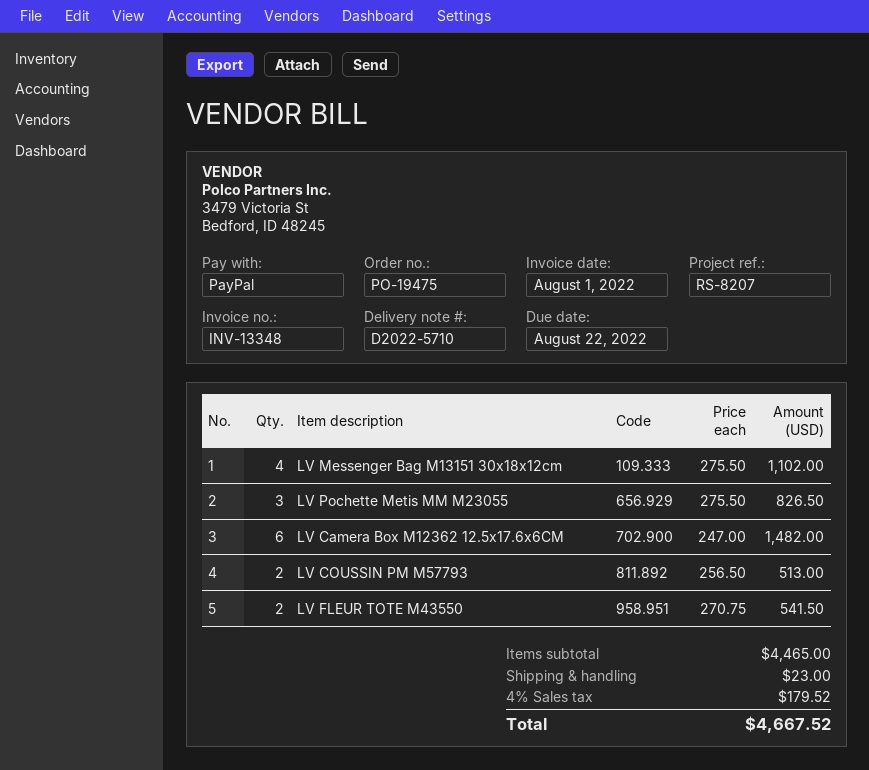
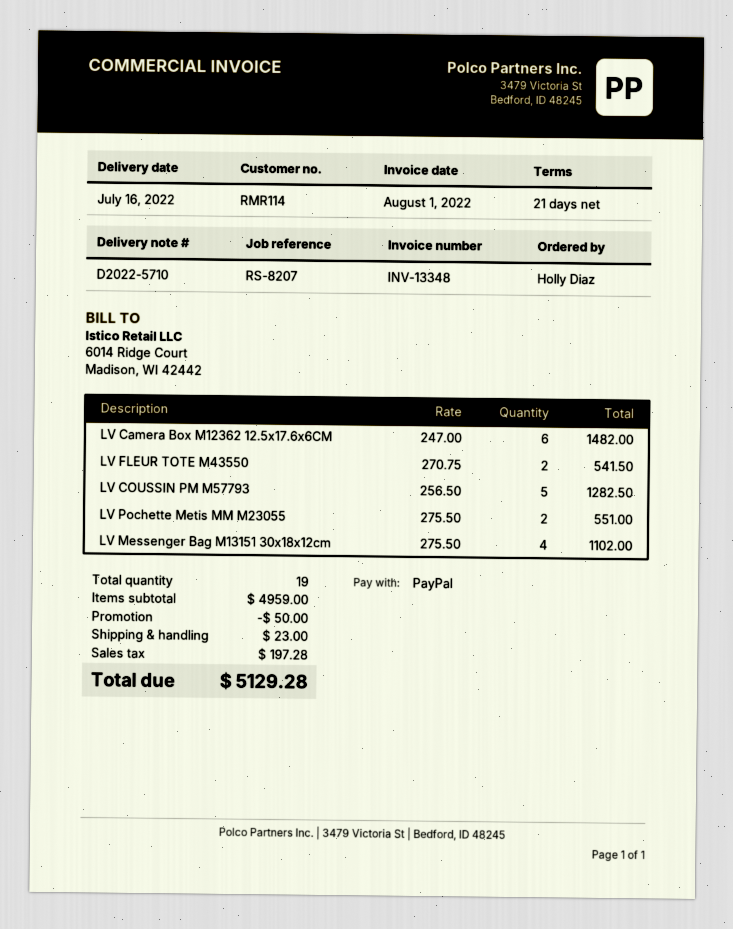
LV Pochette Metis MM M23055: 3 x 275.50 = 826.50 -> 2 x 275.50 = 551.00
LV COUSSIN PM M57793: 2 x 256.50 = 513.00 -> 5 x 256.50 = 1282.50
subtotal: 4465.00 -> 4959.00
discount: none -> 50.00
tax: 179.52 -> 197.28
total: 4667.52 -> 5129.28

